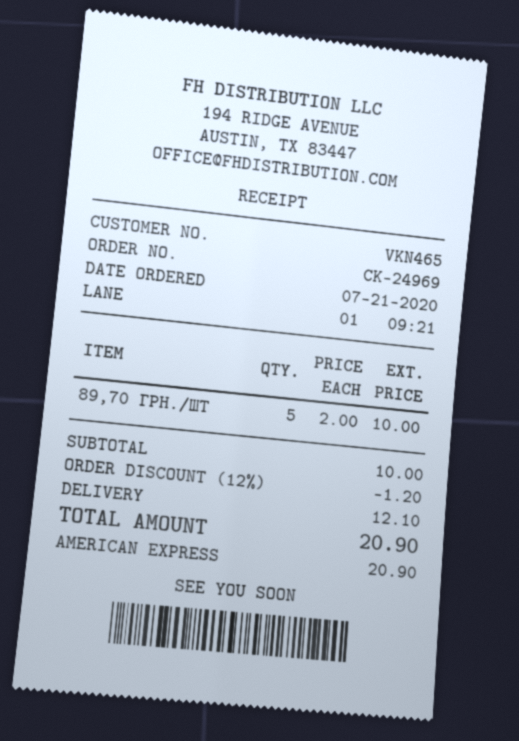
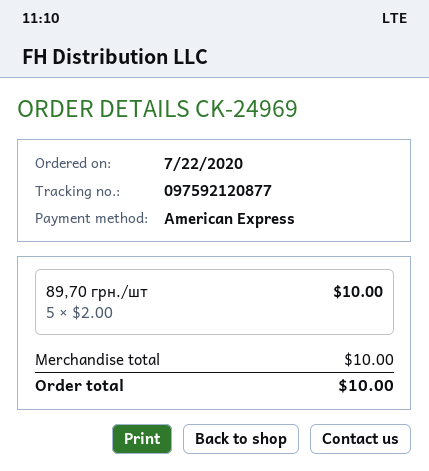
order date: 2020-07-21 -> 2020-07-22
discount: 12% = 1.20 -> none
shipping: 12.10 -> none
total: 20.90 -> 10.00

